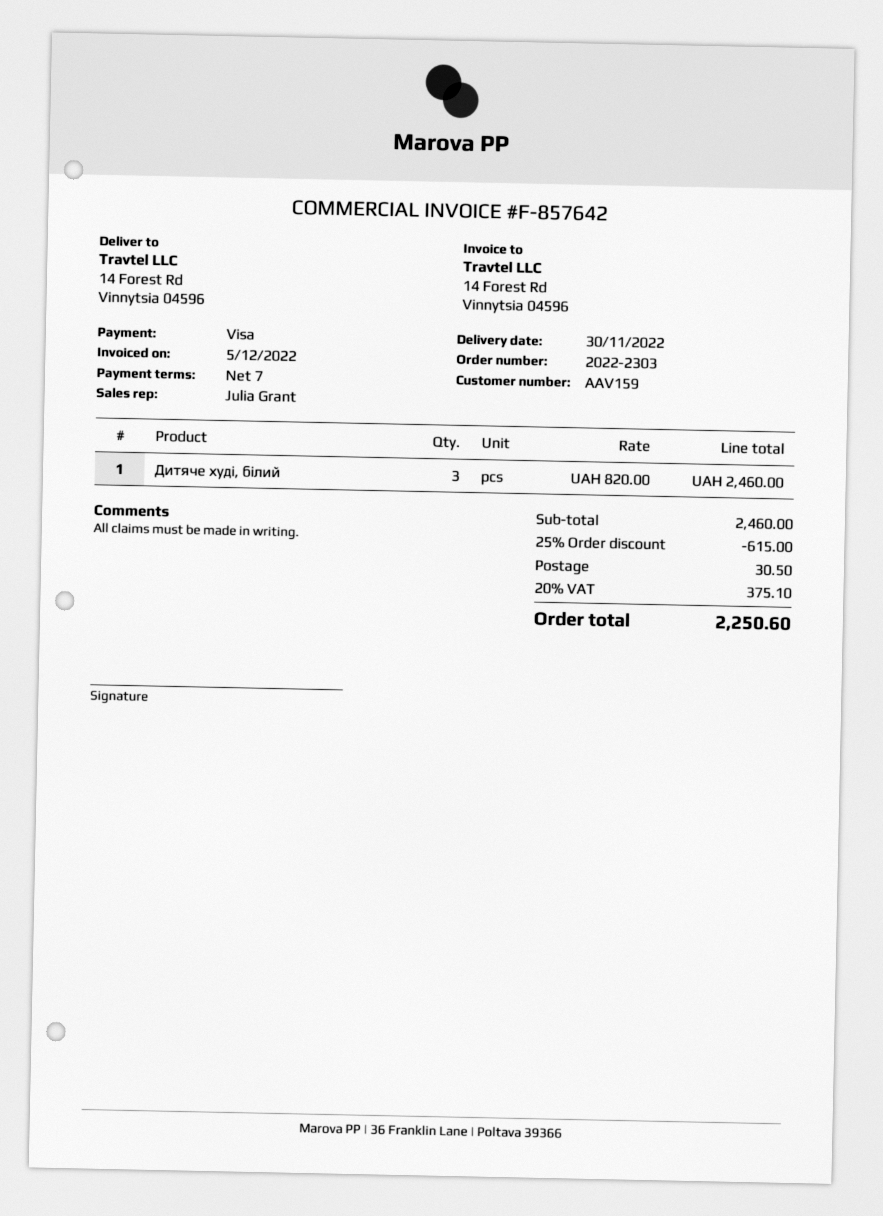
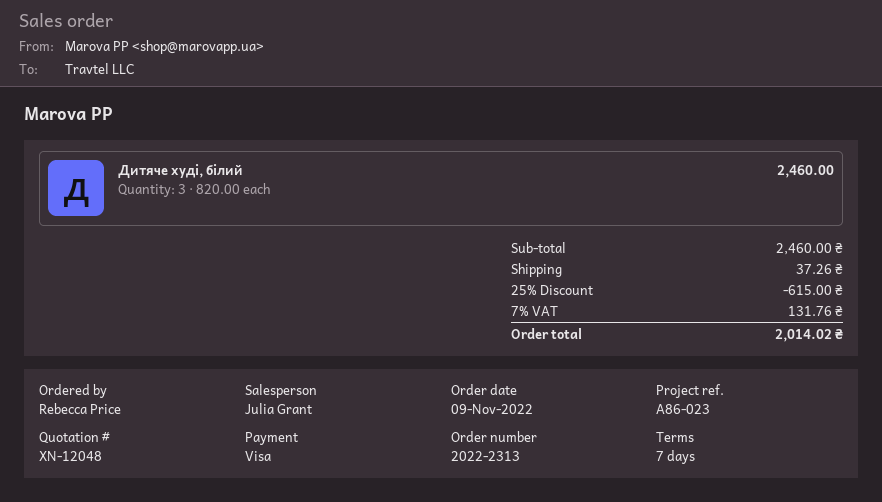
order number: 2022-2303 -> 2022-2313
shipping: 30.50 -> 37.26
tax: 20% = 375.10 -> 7% = 131.76
total: 2250.60 -> 2014.02

